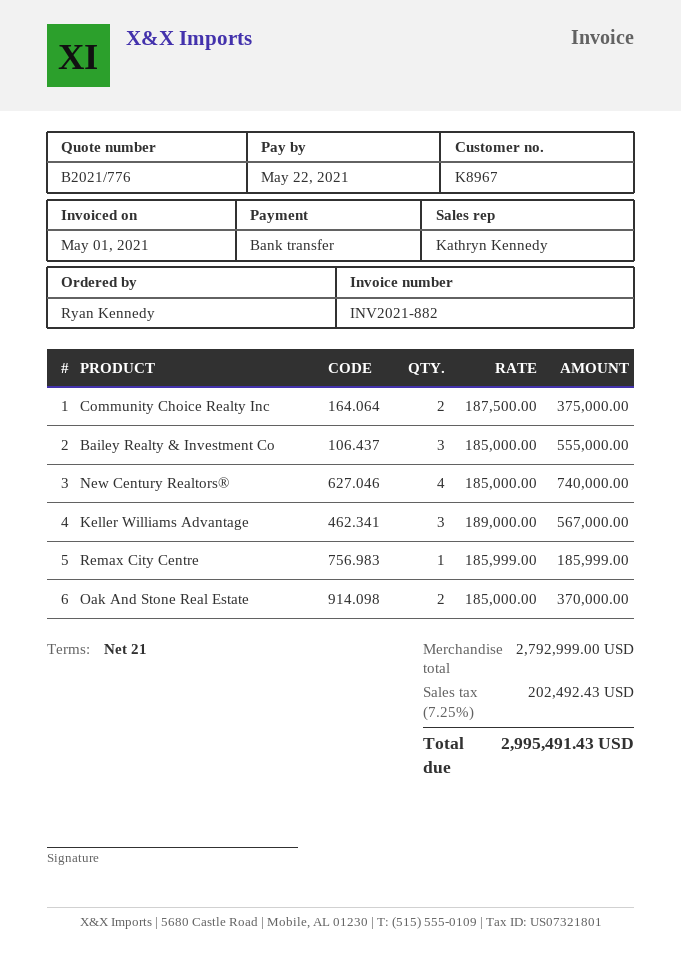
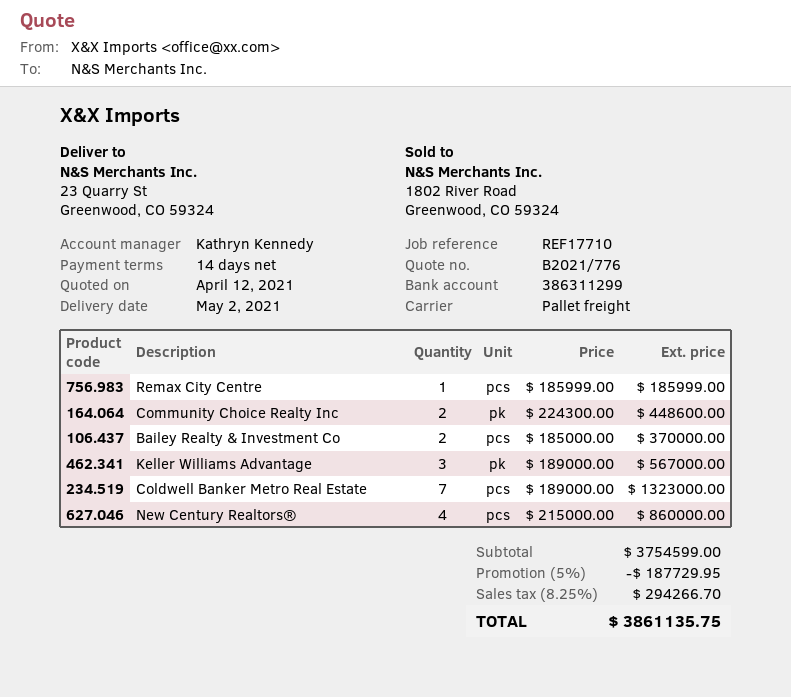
payment terms: 21 days -> 14 days
Community Choice Realty Inc: 2 x 187500.00 = 375000.00 -> 2 x 224300.00 = 448600.00
Bailey Realty & Investment Co: 3 x 185000.00 = 555000.00 -> 2 x 185000.00 = 370000.00
New Century Realtors®: 4 x 185000.00 = 740000.00 -> 4 x 215000.00 = 860000.00
Oak And Stone Real Estate: 2 x 185000.00 = 370000.00 -> none
Coldwell Banker Metro Real Estate: none -> 7 x 189000.00 = 1323000.00
subtotal: 2792999.00 -> 3754599.00
discount: none -> 5% = 187729.95
tax: 7.25% = 202492.43 -> 8.25% = 294266.70
total: 2995491.43 -> 3861135.75

